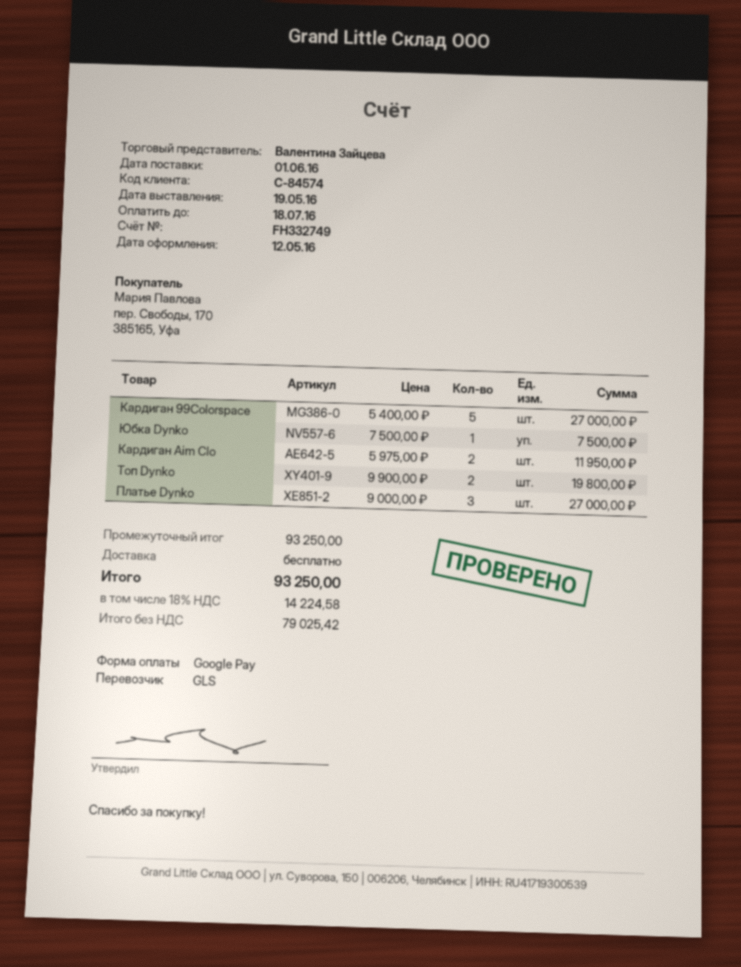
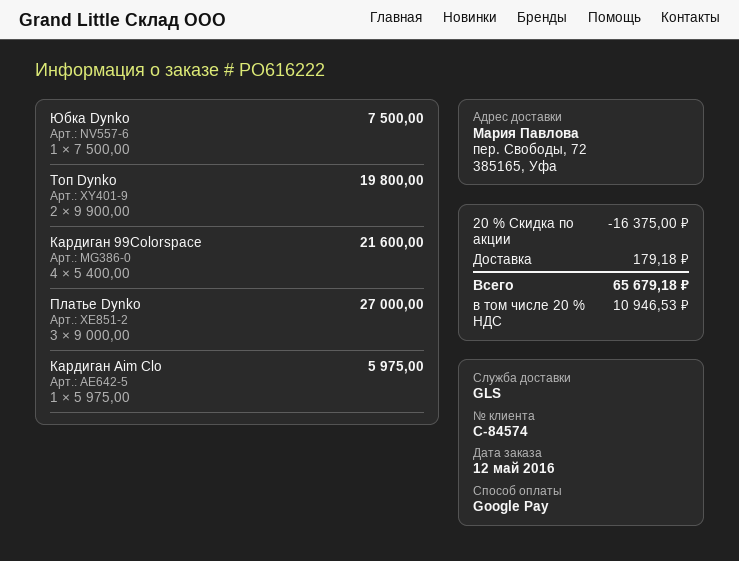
Кардиган 99Colorspace: 5 x 5400.00 = 27000.00 -> 4 x 5400.00 = 21600.00
Кардиган Aim Clo: 2 x 5975.00 = 11950.00 -> 1 x 5975.00 = 5975.00
discount: none -> 20% = 16375.00
shipping: 0.00 -> 179.18
tax: 18% = 14224.58 -> 20% = 10946.53
total: 93250.00 -> 65679.18

